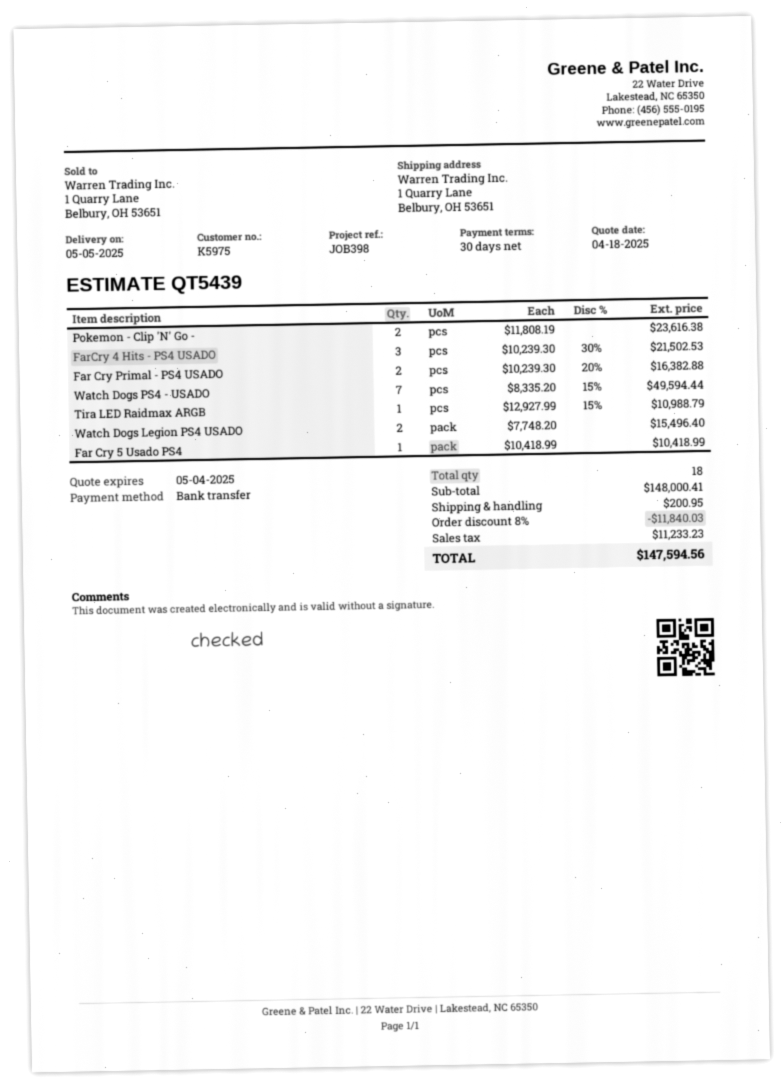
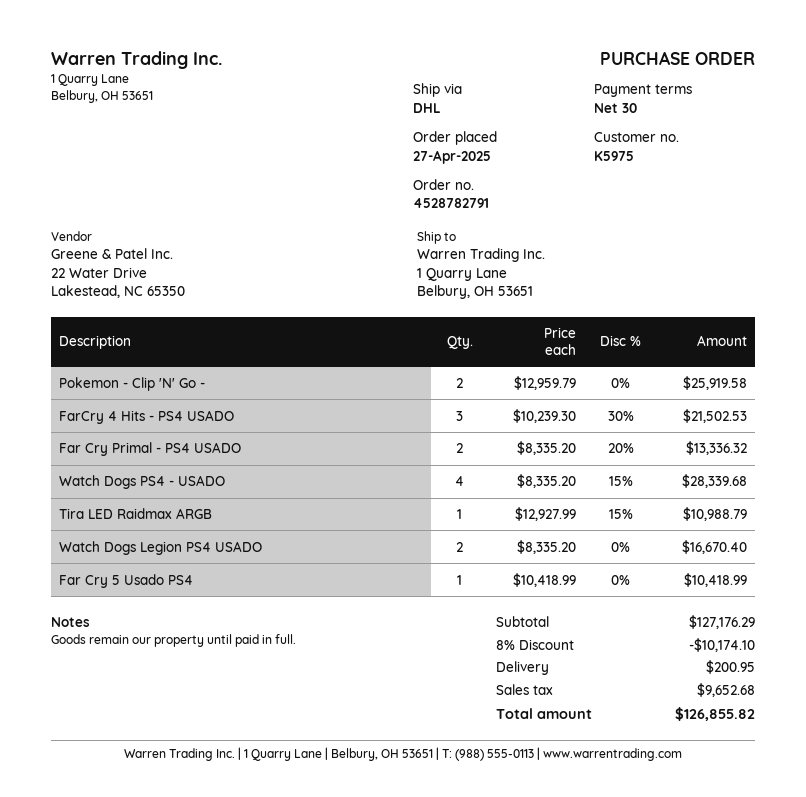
Pokemon - Clip 'N' Go -: 2 x 11808.19 = 23616.38 -> 2 x 12959.79 = 25919.58
Far Cry Primal - PS4 USADO: 2 x 10239.30 - 20% = 16382.88 -> 2 x 8335.20 - 20% = 13336.32
Watch Dogs PS4 - USADO: 7 x 8335.20 - 15% = 49594.44 -> 4 x 8335.20 - 15% = 28339.68
Watch Dogs Legion PS4 USADO: 2 x 7748.20 = 15496.40 -> 2 x 8335.20 = 16670.40
subtotal: 148000.41 -> 127176.29
discount: 8% = 11840.03 -> 8% = 10174.10
tax: 11233.23 -> 9652.68
total: 147594.56 -> 126855.82

